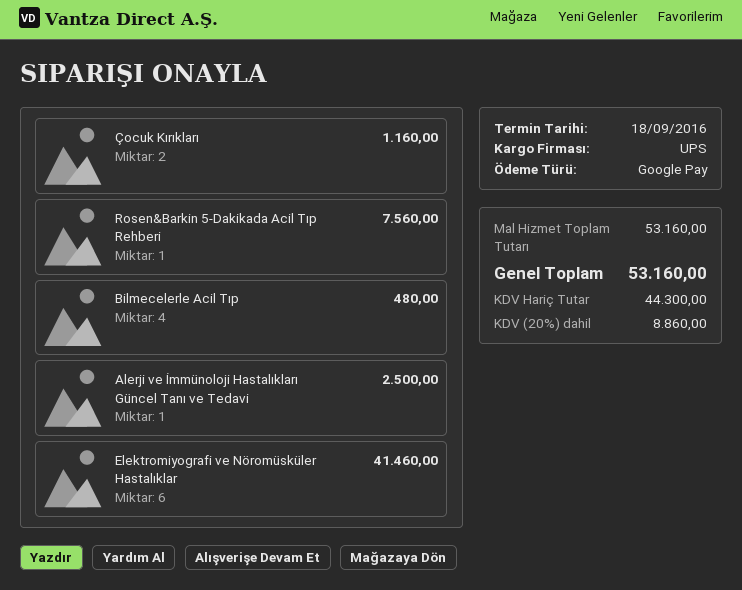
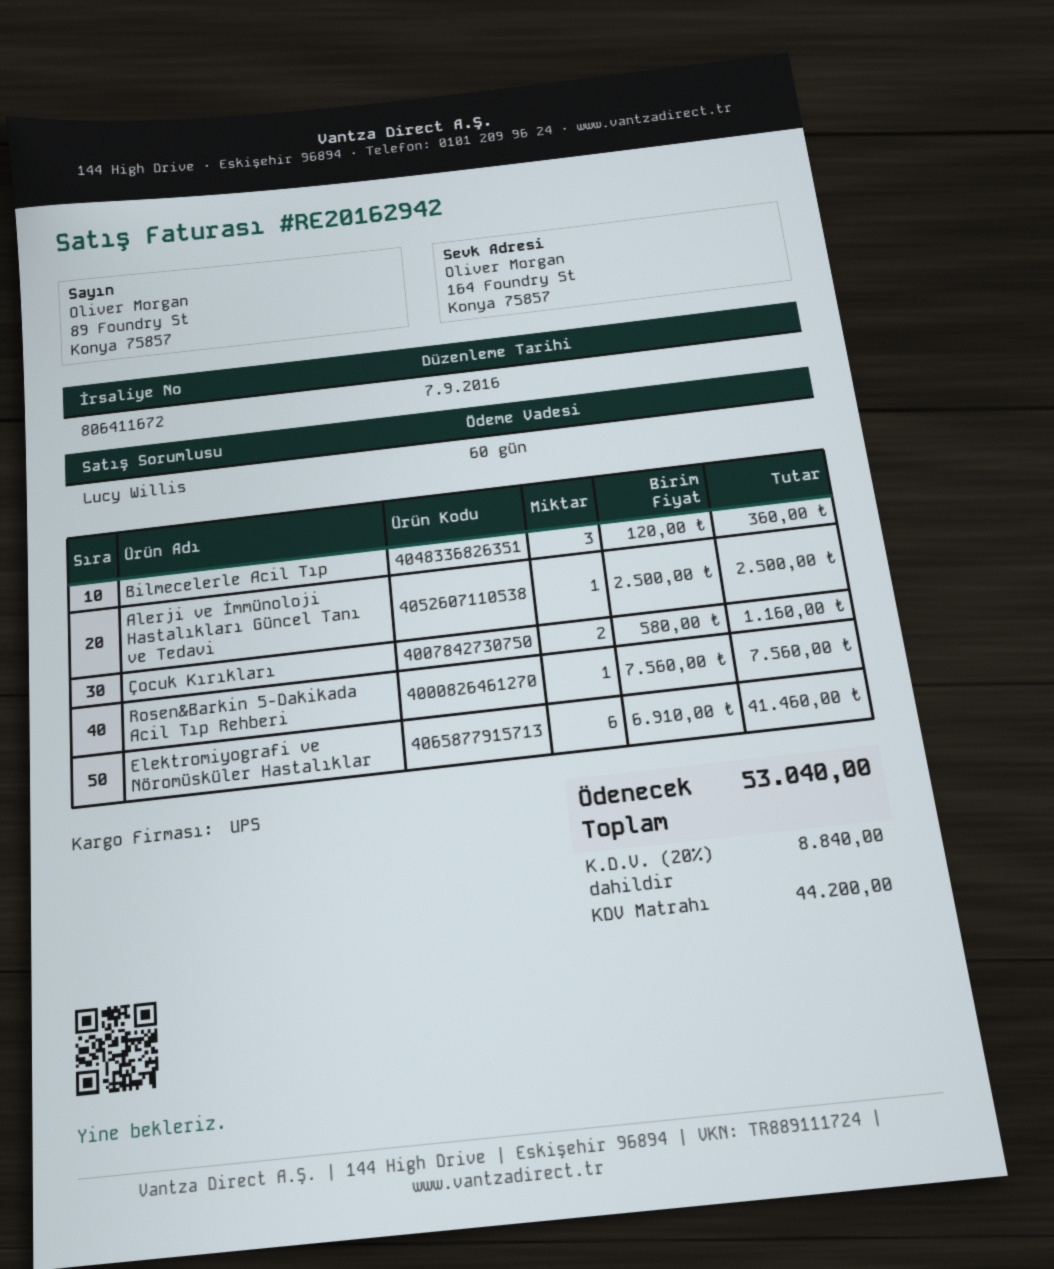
Bilmecelerle Acil Tıp: 4 for 480.00 -> 3 for 360.00
net: 44300.00 -> 44200.00
tax: 20% = 8860.00 -> 20% = 8840.00
total: 53160.00 -> 53040.00

